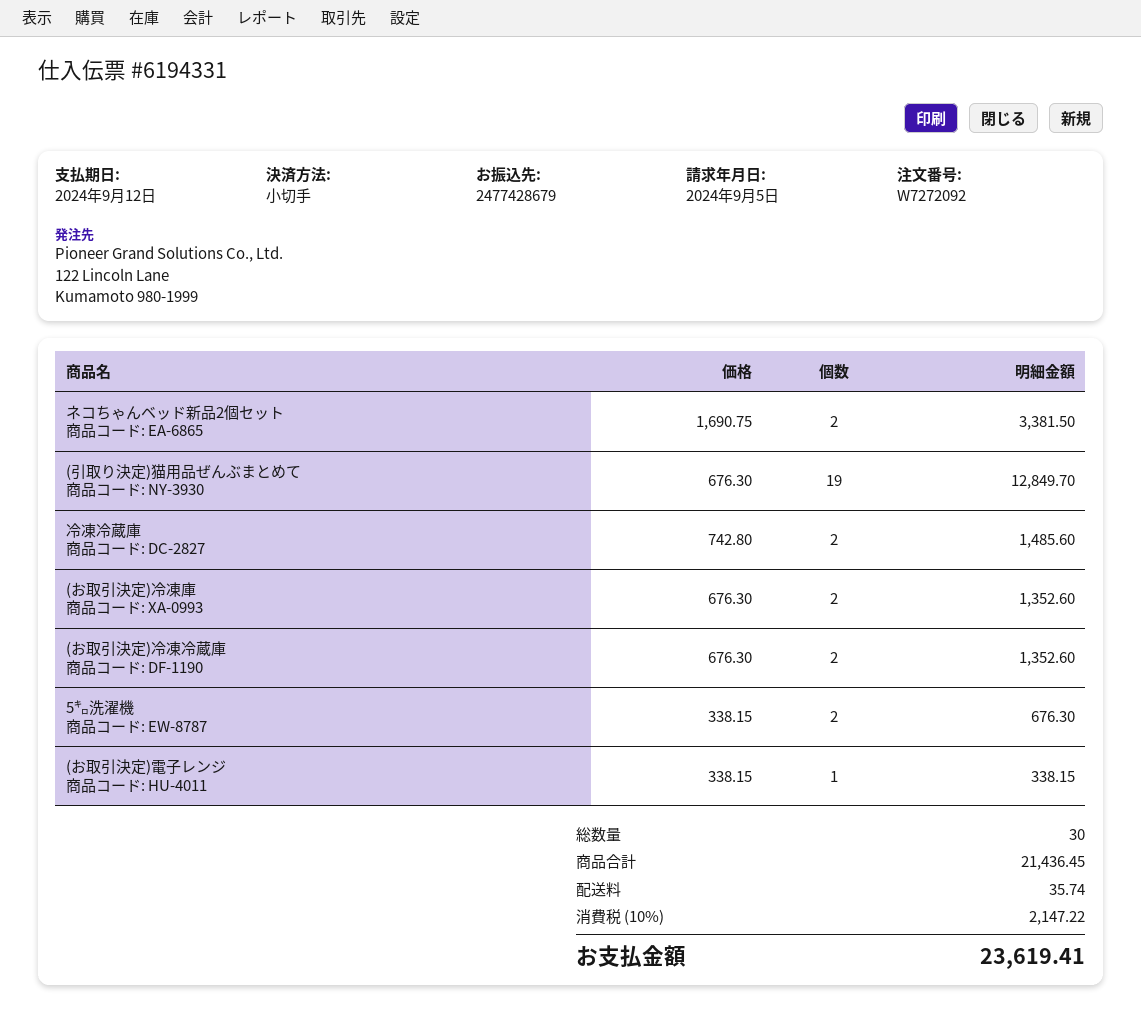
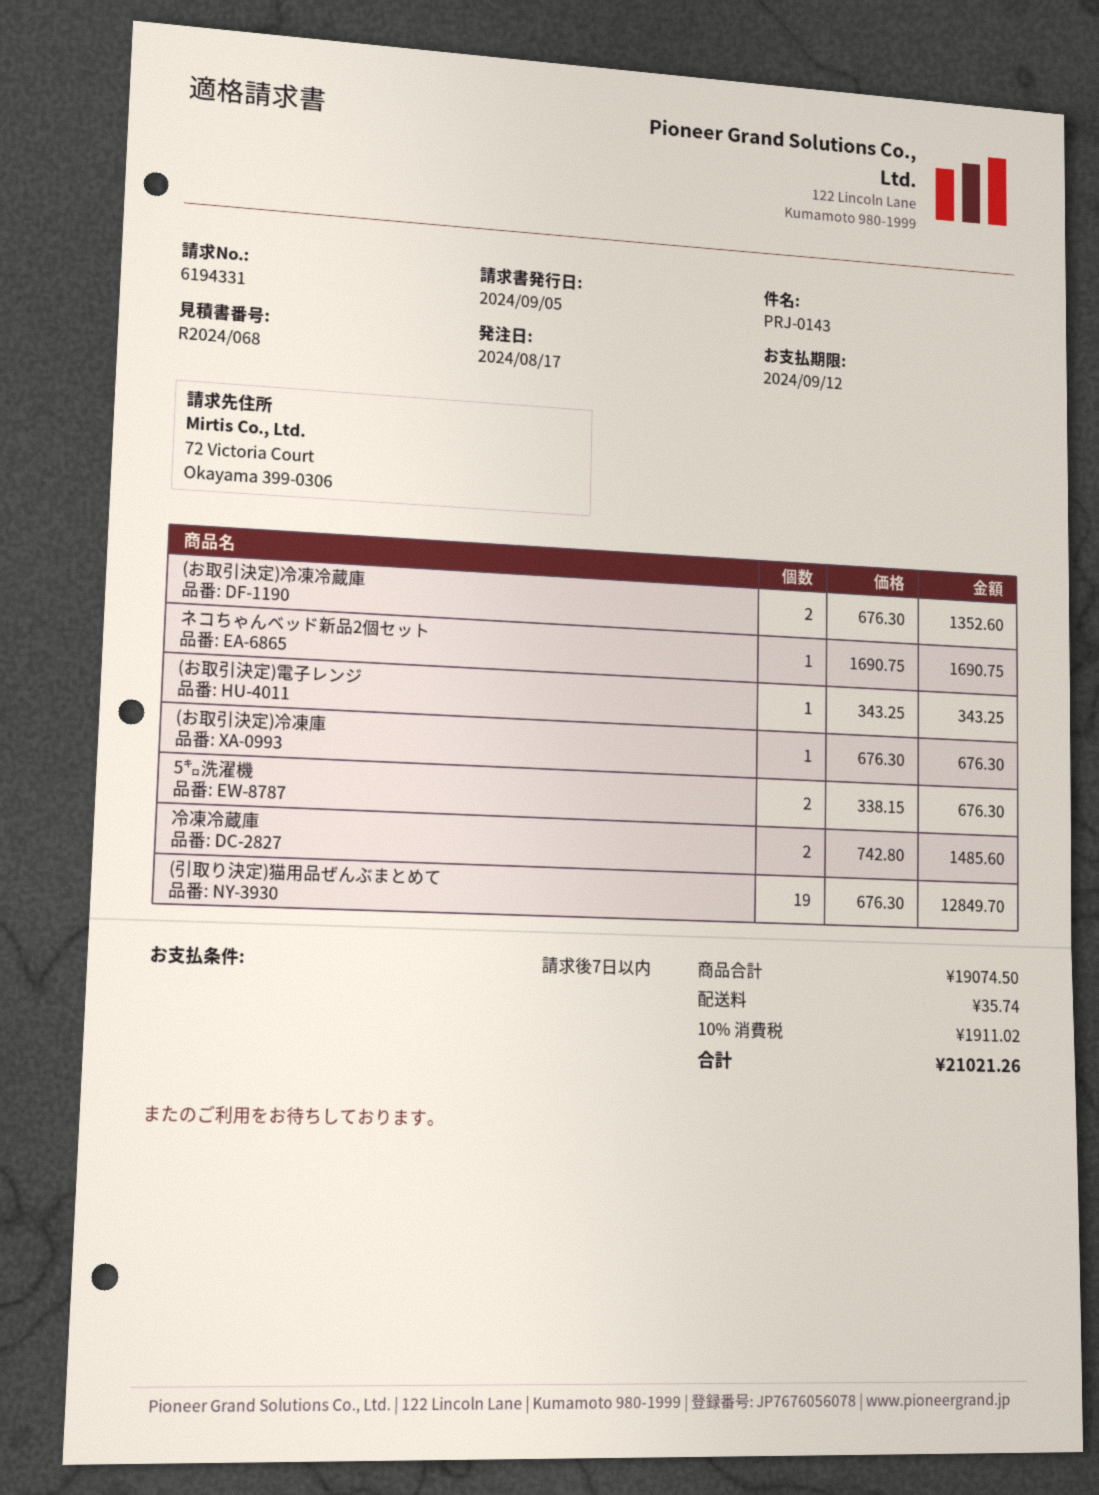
ネコちゃんベッド新品2個セット: 2 x 1690.75 = 3381.50 -> 1 x 1690.75 = 1690.75
(お取引決定)冷凍庫: 2 x 676.30 = 1352.60 -> 1 x 676.30 = 676.30
(お取引決定)電子レンジ: 1 x 338.15 = 338.15 -> 1 x 343.25 = 343.25
subtotal: 21436.45 -> 19074.50
tax: 10% = 2147.22 -> 10% = 1911.02
total: 23619.41 -> 21021.26

